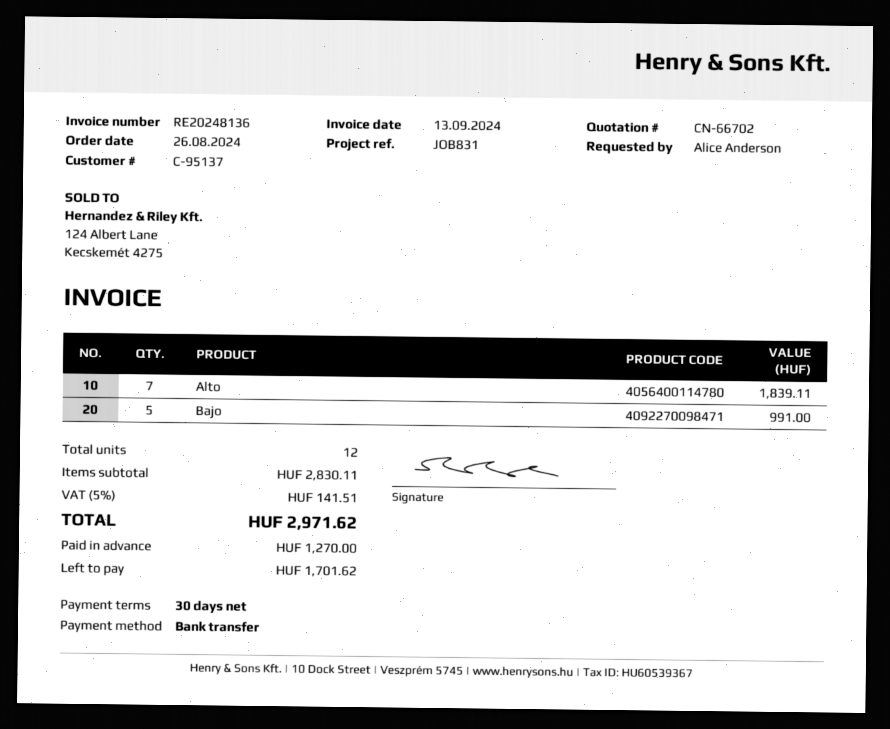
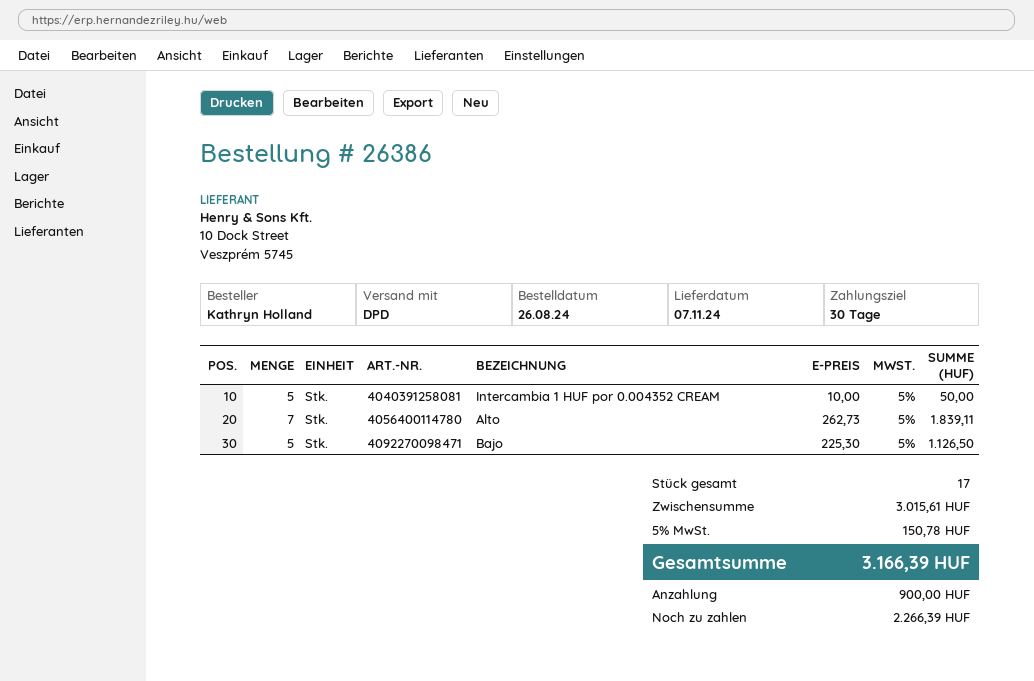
ordered by: Alice Anderson -> Kathryn Holland
Bajo: 5 for 991.00 -> 5 for 1126.50
Intercambia 1 HUF por 0.004352 CREAM: none -> 5 for 50.00
total quantity: 12 -> 17
subtotal: 2830.11 -> 3015.61
tax: 5% = 141.51 -> 5% = 150.78
total: 2971.62 -> 3166.39
deposit: 1270.00 -> 900.00
balance: 1701.62 -> 2266.39

